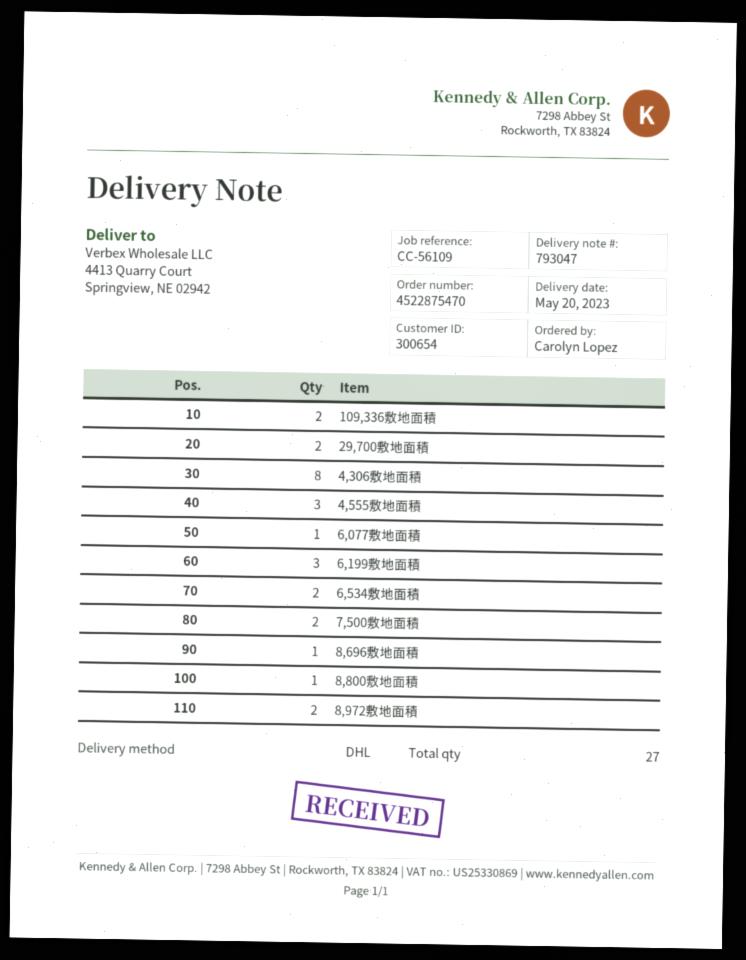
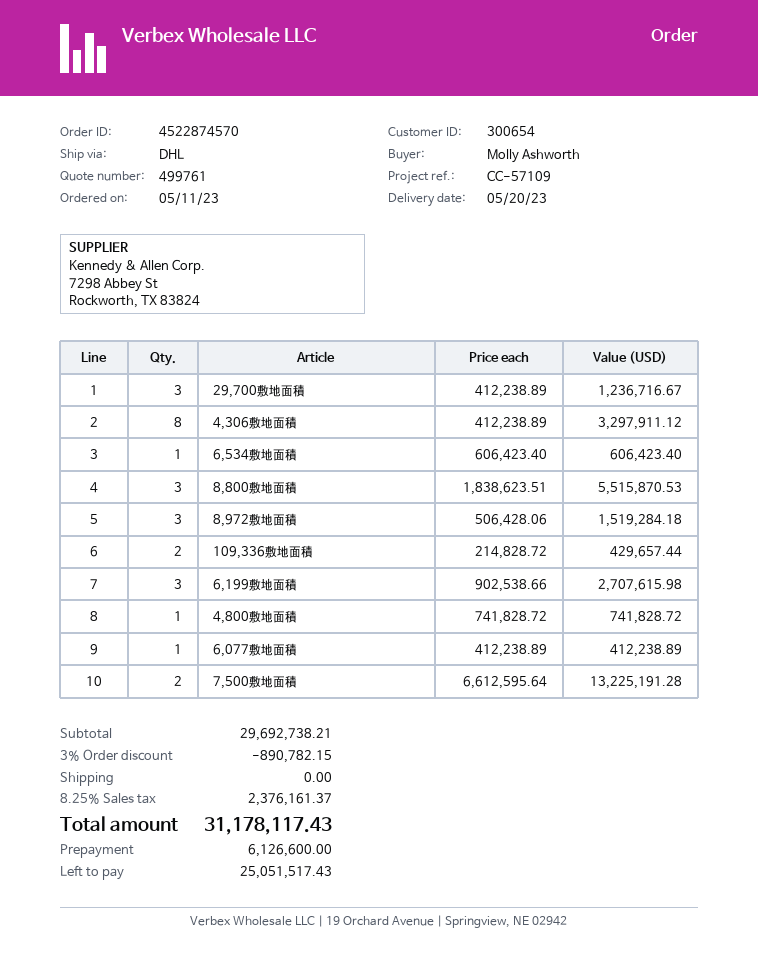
order number: 4522875470 -> 4522874570
reference: CC-56109 -> CC-57109
ordered by: Carolyn Lopez -> Molly Ashworth
29,700敷地面積: 2 -> 3
4,555敷地面積: 3 -> none
6,534敷地面積: 2 -> 1
8,696敷地面積: 1 -> none
8,800敷地面積: 1 -> 3
8,972敷地面積: 2 -> 3
4,800敷地面積: none -> 1

